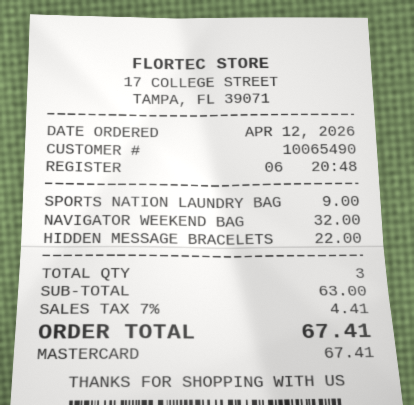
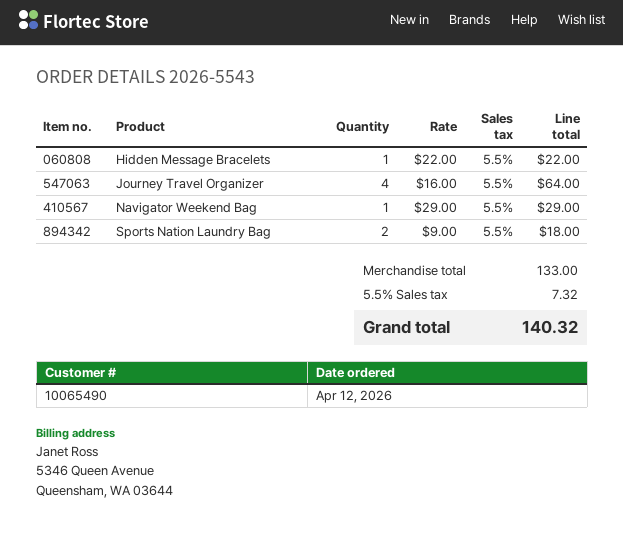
SPORTS NATION LAUNDRY BAG: 1 x 9.00 = 9.00 -> 2 x 9.00 = 18.00
NAVIGATOR WEEKEND BAG: 1 x 32.00 = 32.00 -> 1 x 29.00 = 29.00
Journey Travel Organizer: none -> 4 x 16.00 = 64.00
subtotal: 63.00 -> 133.00
tax: 7% = 4.41 -> 5.5% = 7.32
total: 67.41 -> 140.32

